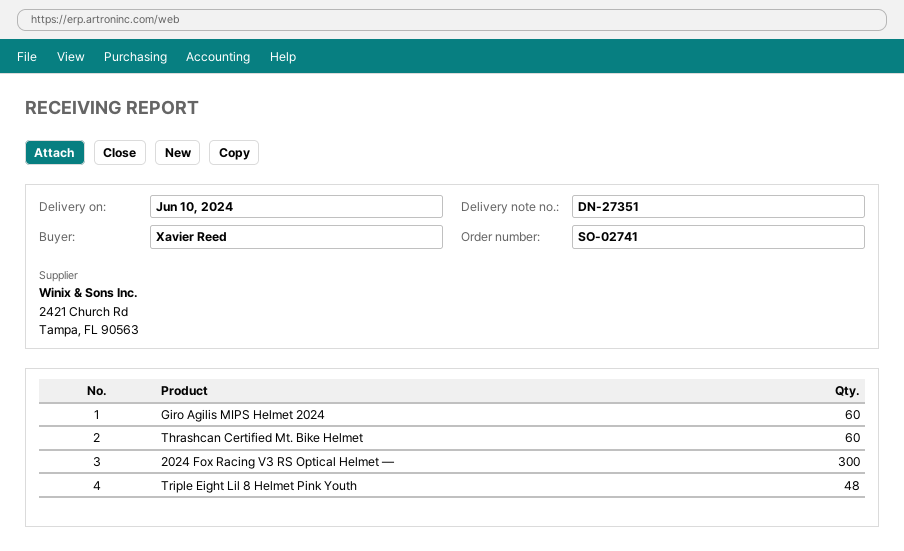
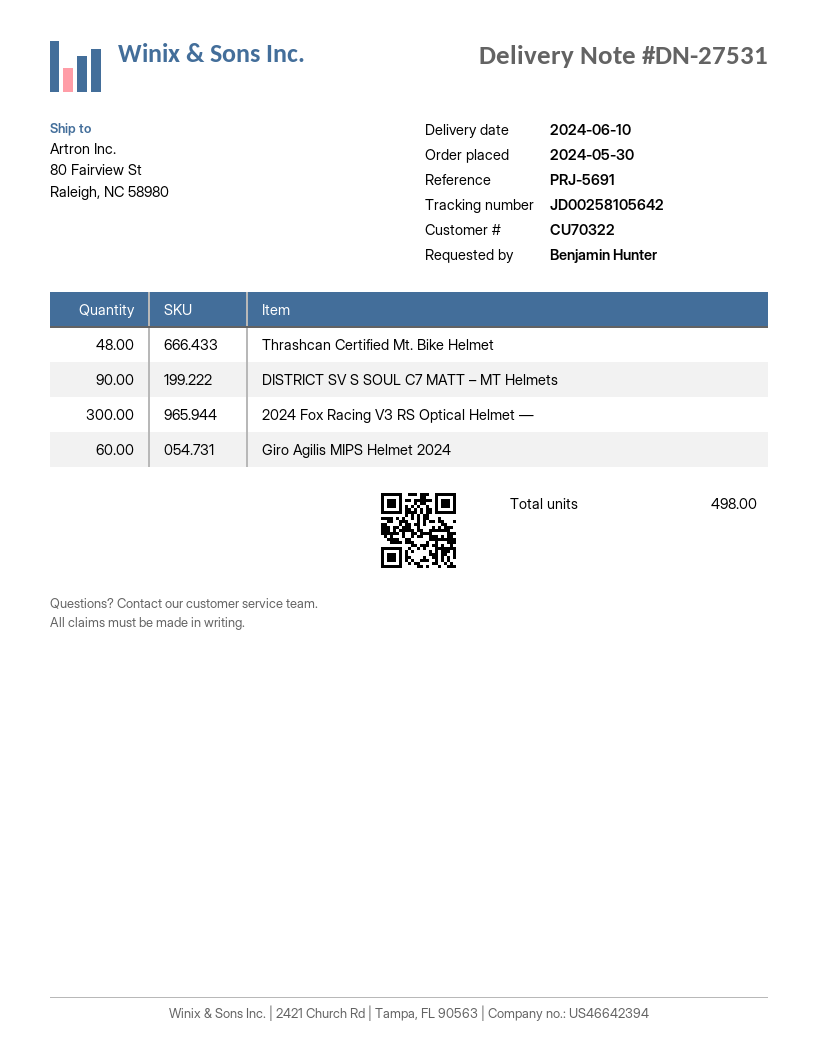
delivery note number: DN-27351 -> DN-27531
ordered by: Xavier Reed -> Benjamin Hunter
Thrashcan Certified Mt. Bike Helmet: 60 -> 48
Triple Eight Lil 8 Helmet Pink Youth: 48 -> none
DISTRICT SV S SOUL C7 MATT – MT Helmets: none -> 90

